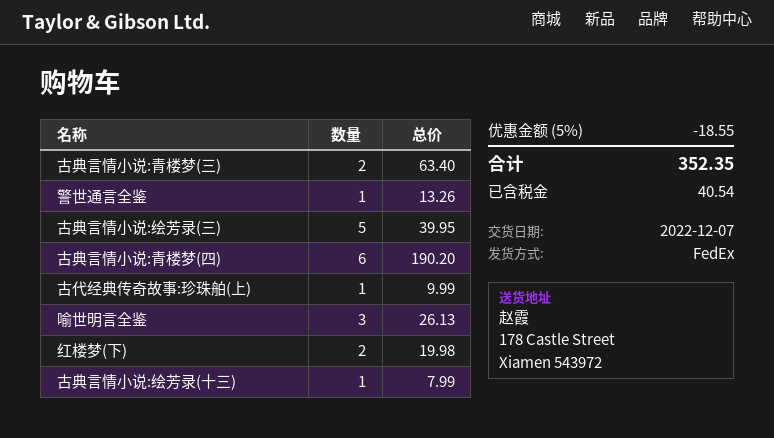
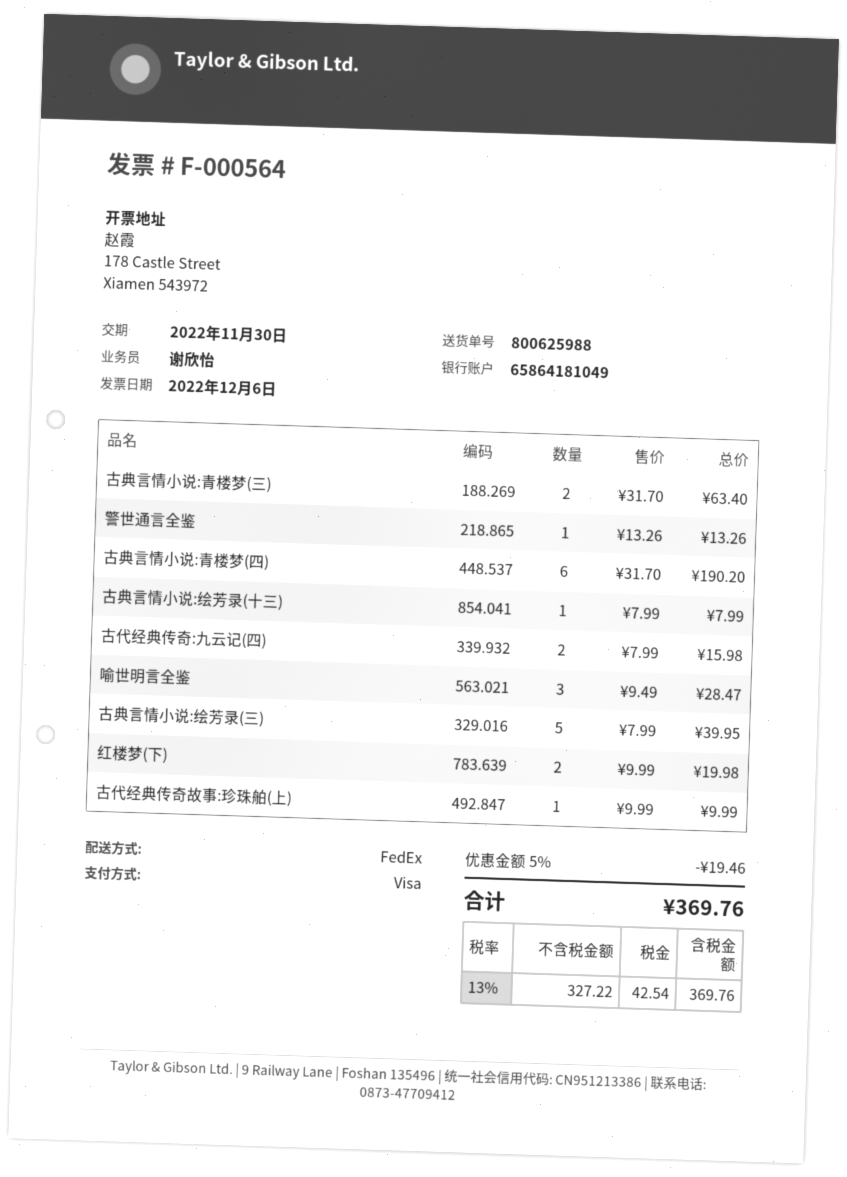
delivery date: 2022-12-07 -> 2022-11-30
喻世明言全鉴: 3 for 26.13 -> 3 for 28.47
古代经典传奇:九云记(四): none -> 2 for 15.98
discount: 5% = 18.55 -> 5% = 19.46
tax: 40.54 -> 42.54
total: 352.35 -> 369.76

